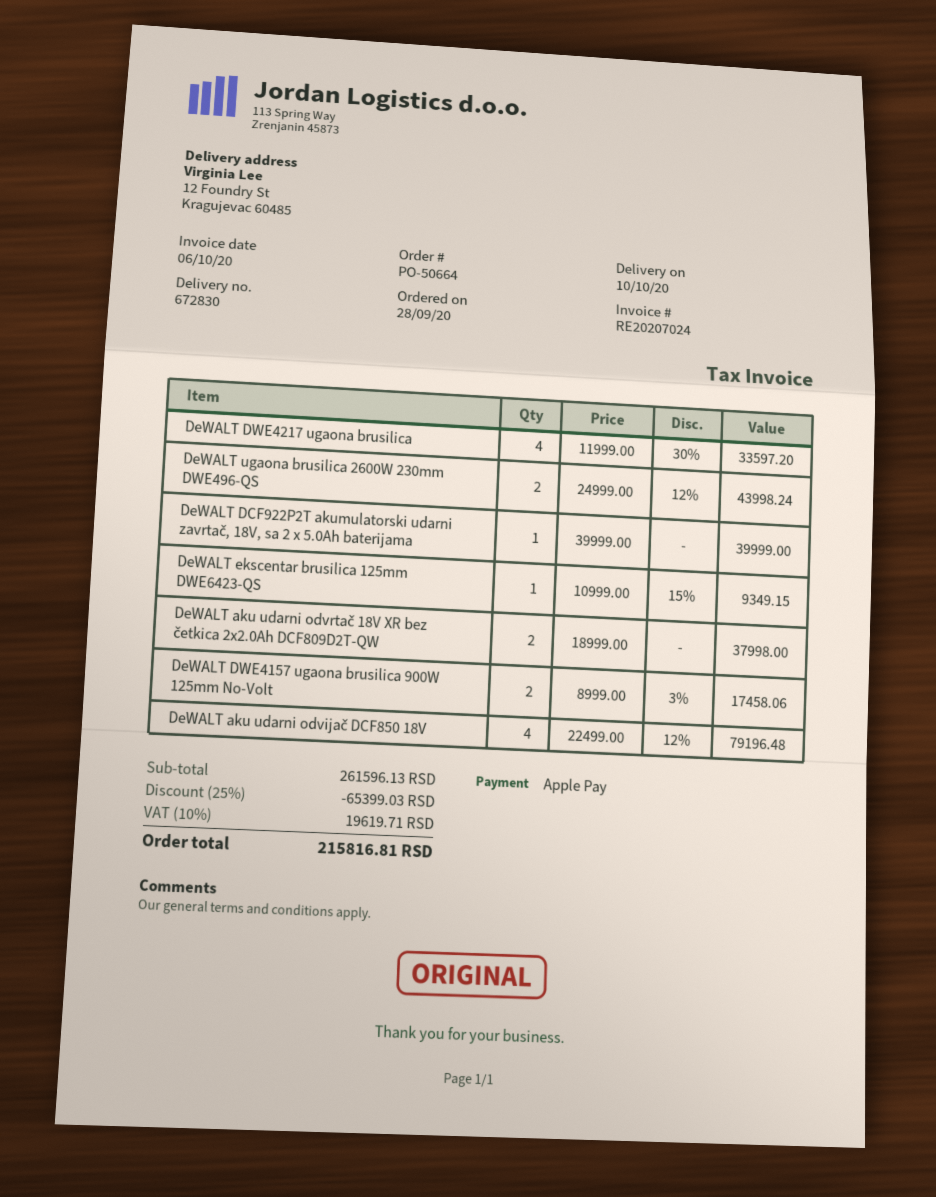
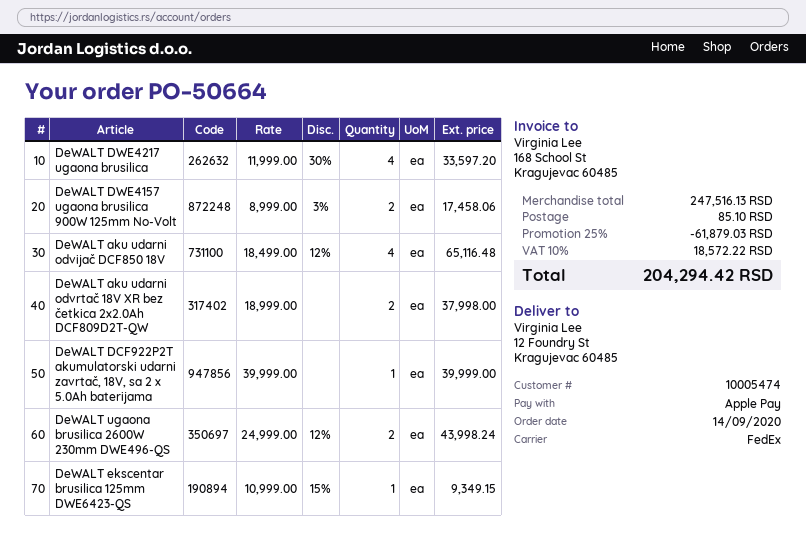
order date: 2020-09-28 -> 2020-09-14
DeWALT aku udarni odvijač DCF850 18V: 4 x 22499.00 - 12% = 79196.48 -> 4 x 18499.00 - 12% = 65116.48
subtotal: 261596.13 -> 247516.13
discount: 25% = 65399.03 -> 25% = 61879.03
shipping: none -> 85.10
tax: 10% = 19619.71 -> 10% = 18572.22
total: 215816.81 -> 204294.42

